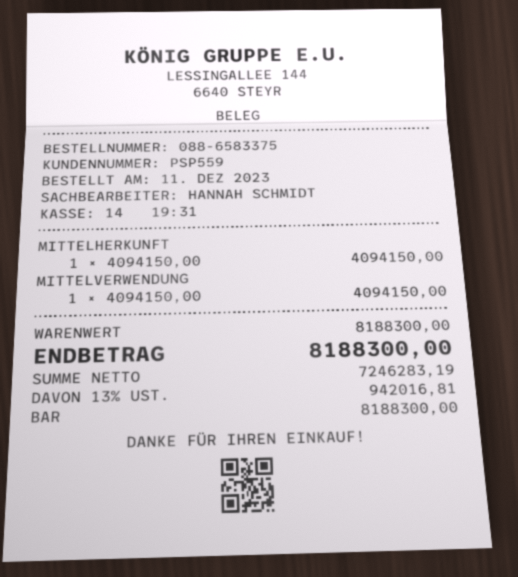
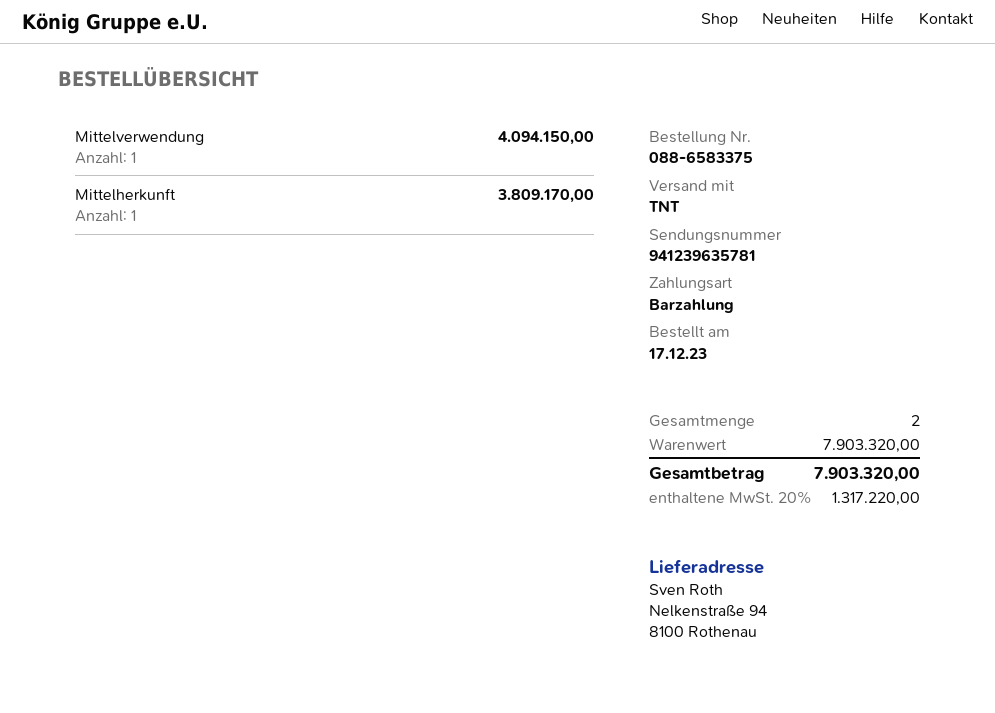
order date: 2023-12-11 -> 2023-12-17
MITTELHERKUNFT: 1 for 4094150.00 -> 1 for 3809170.00
subtotal: 8188300.00 -> 7903320.00
tax: 13% = 942016.81 -> 20% = 1317220.00
total: 8188300.00 -> 7903320.00

